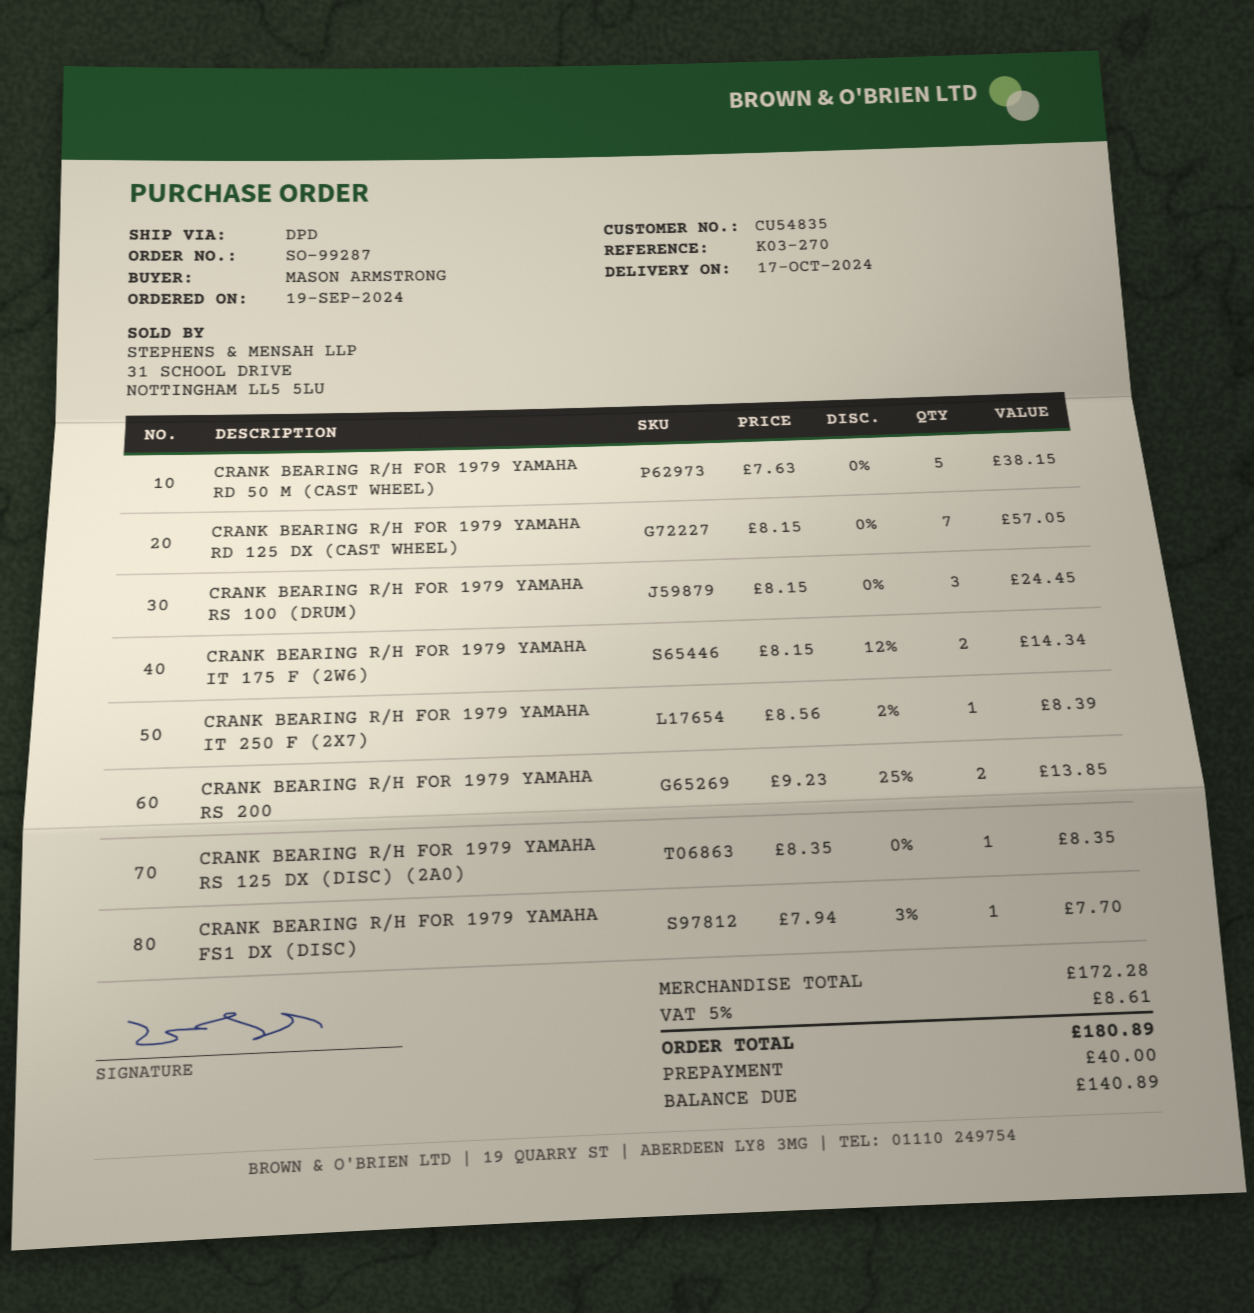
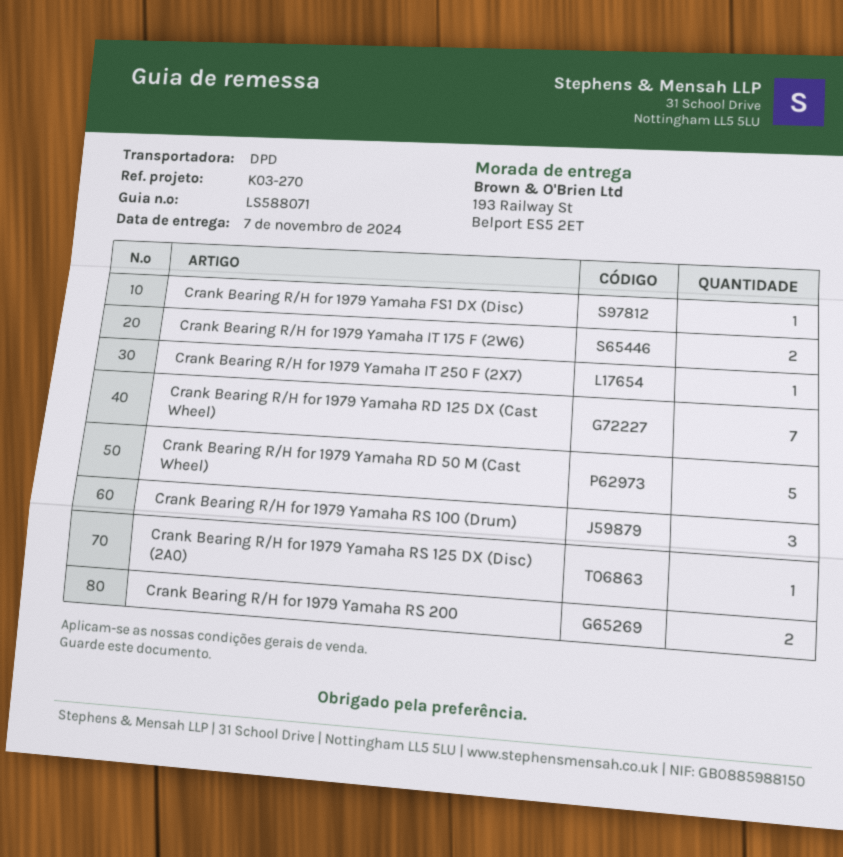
delivery date: 2024-10-17 -> 2024-11-07

